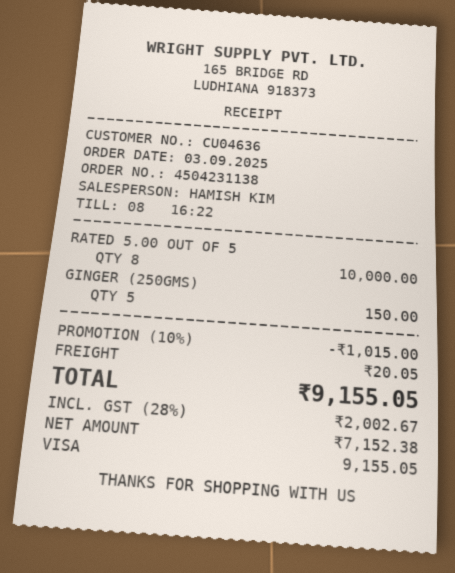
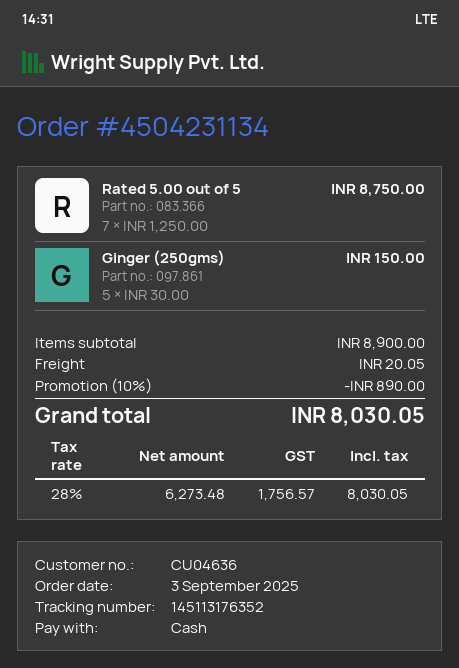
order number: 4504231138 -> 4504231134
payment method: Visa -> cash
RATED 5.00 OUT OF 5: 8 for 10000.00 -> 7 for 8750.00
discount: 10% = 1015.00 -> 10% = 890.00
net: 7152.38 -> 6273.48
tax: 28% = 2002.67 -> 28% = 1756.57
total: 9155.05 -> 8030.05

